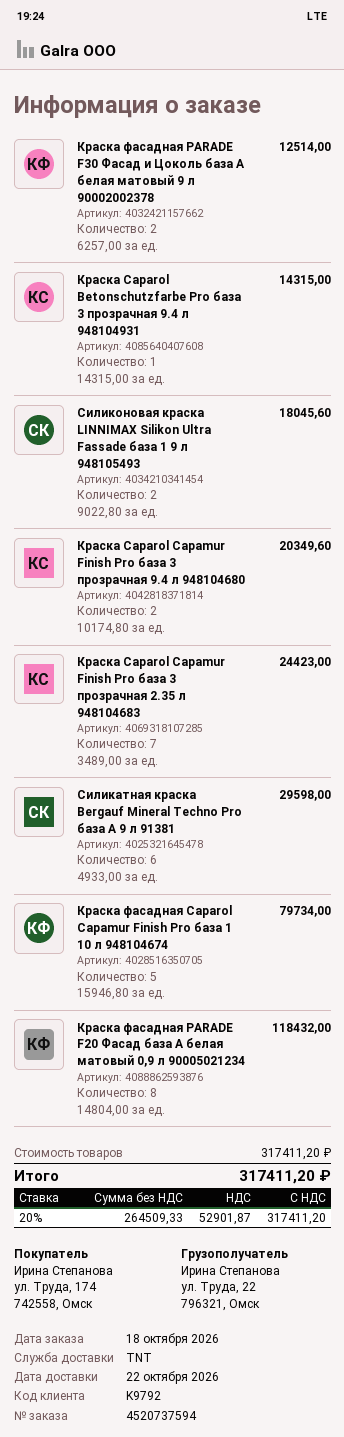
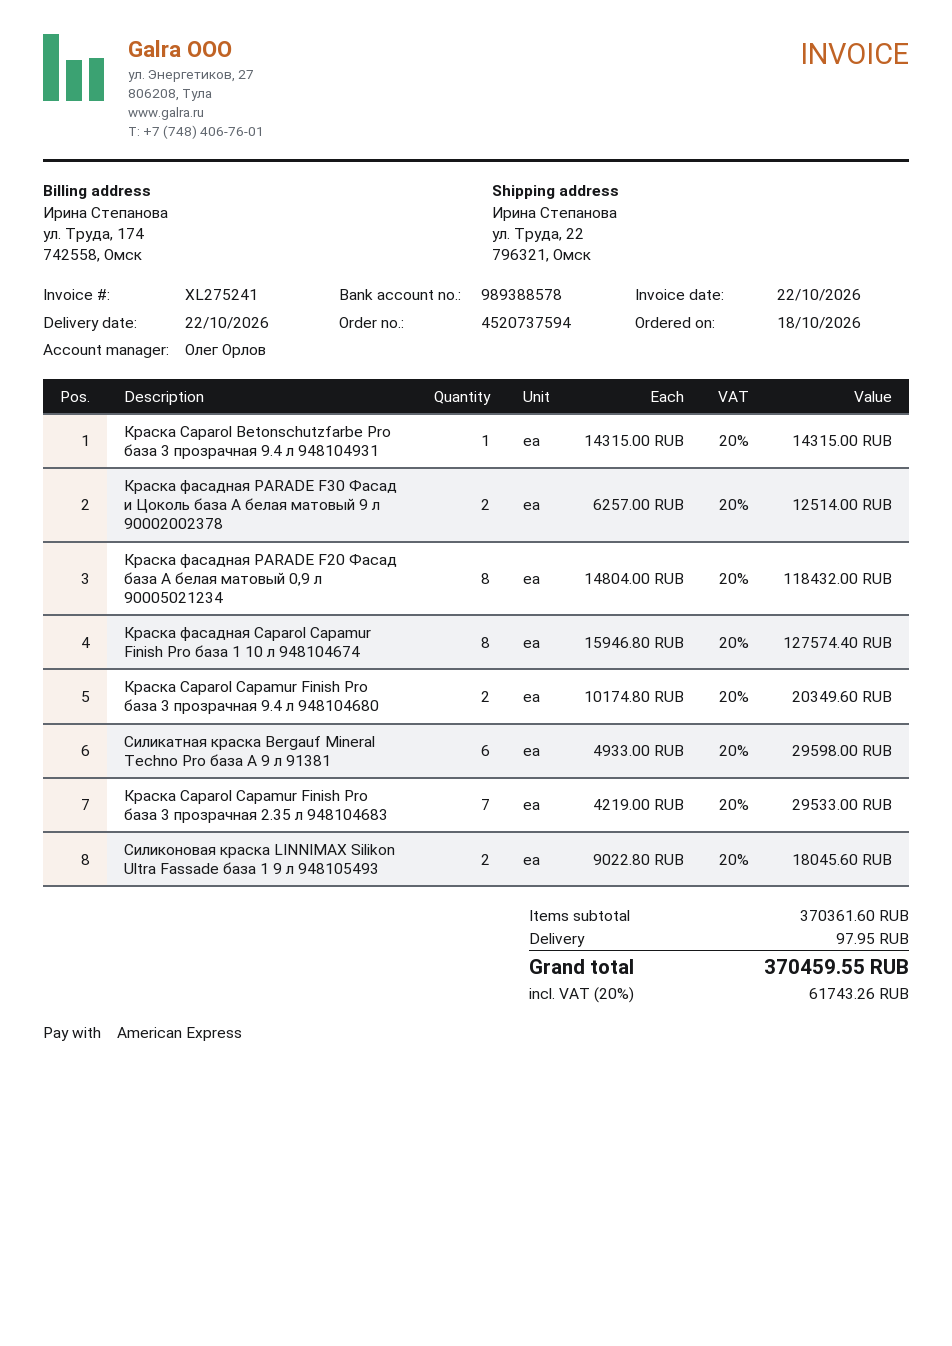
Краска Caparol Capamur Finish Pro база 3 прозрачная 2.35 л 948104683: 7 x 3489.00 = 24423.00 -> 7 x 4219.00 = 29533.00
Краска фасадная Caparol Capamur Finish Pro база 1 10 л 948104674: 5 x 15946.80 = 79734.00 -> 8 x 15946.80 = 127574.40
subtotal: 317411.20 -> 370361.60
shipping: none -> 97.95
tax: 20% = 52901.87 -> 20% = 61743.26
total: 317411.20 -> 370459.55

